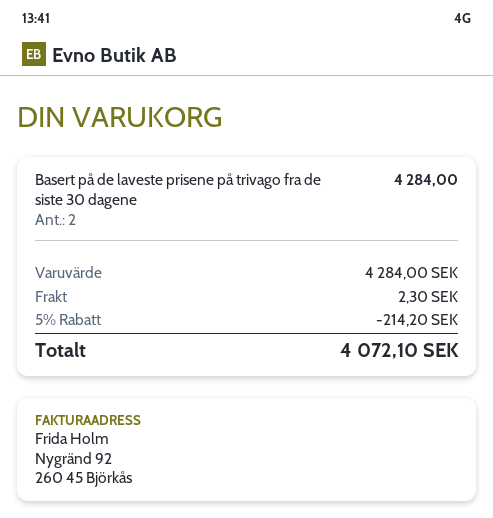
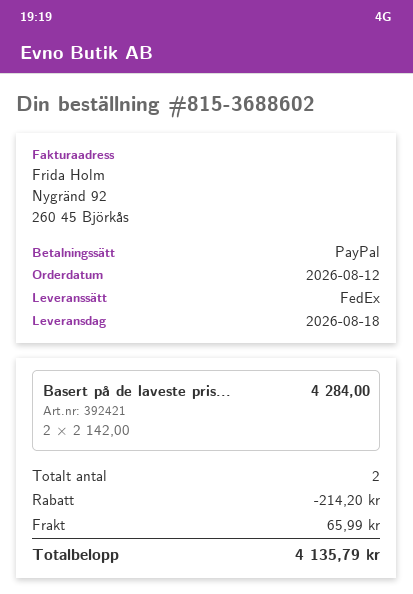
shipping: 2.30 -> 65.99
total: 4072.10 -> 4135.79

